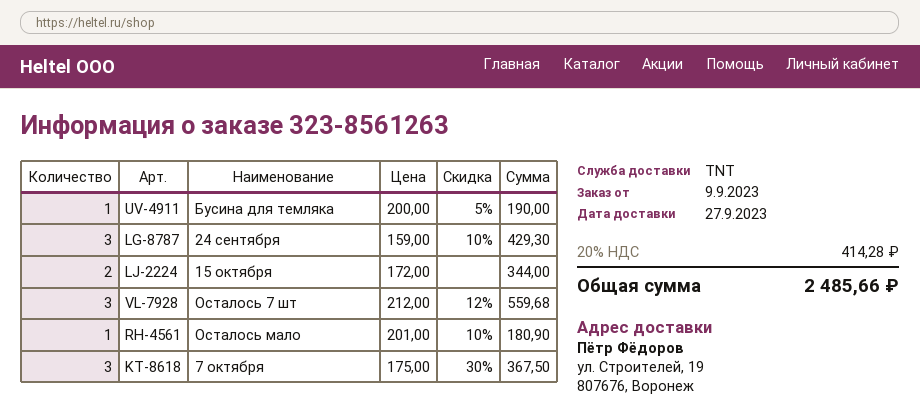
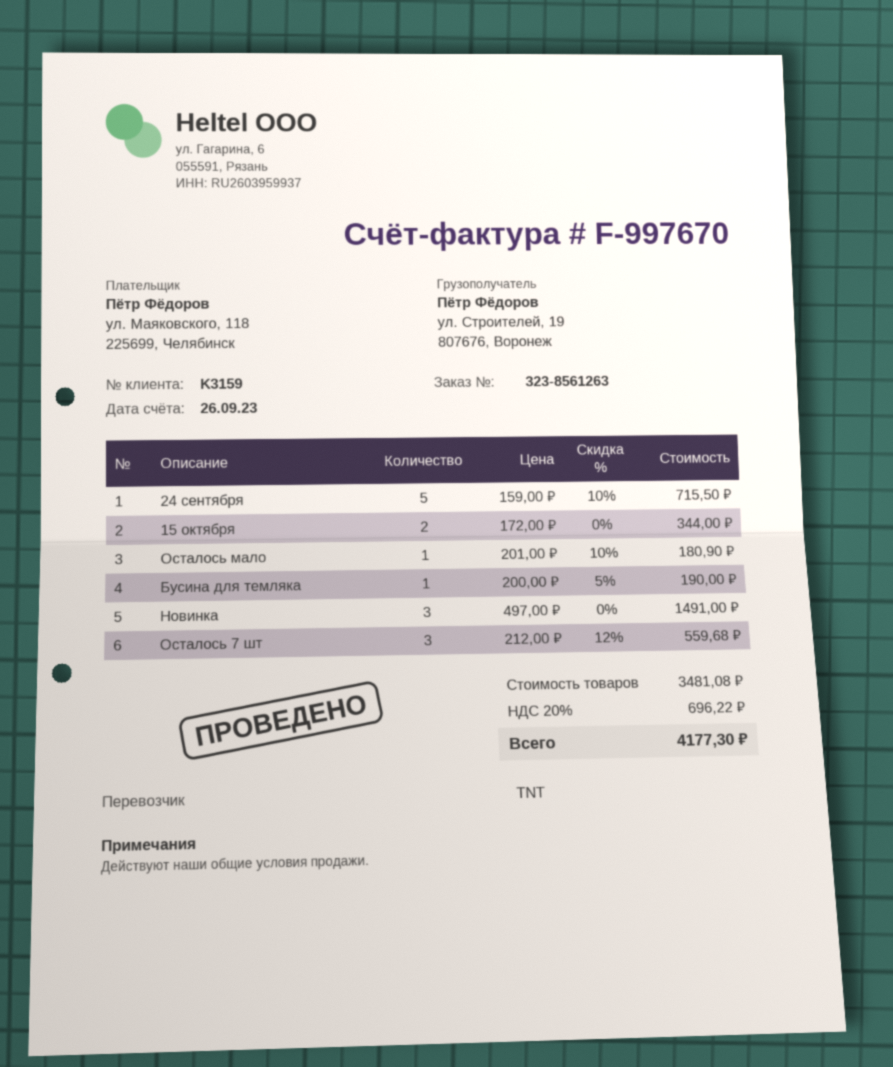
24 сентября: 3 x 159.00 - 10% = 429.30 -> 5 x 159.00 - 10% = 715.50
7 октября: 3 x 175.00 - 30% = 367.50 -> none
Новинка: none -> 3 x 497.00 = 1491.00
tax: 20% = 414.28 -> 20% = 696.22
total: 2485.66 -> 4177.30

